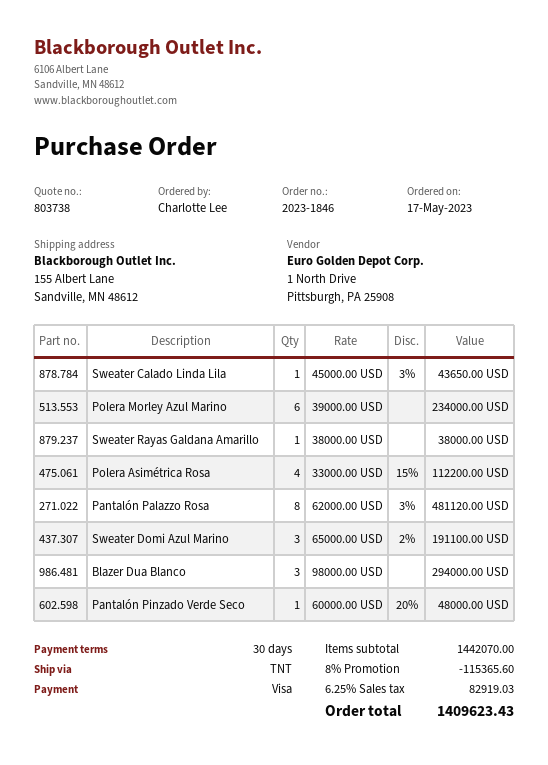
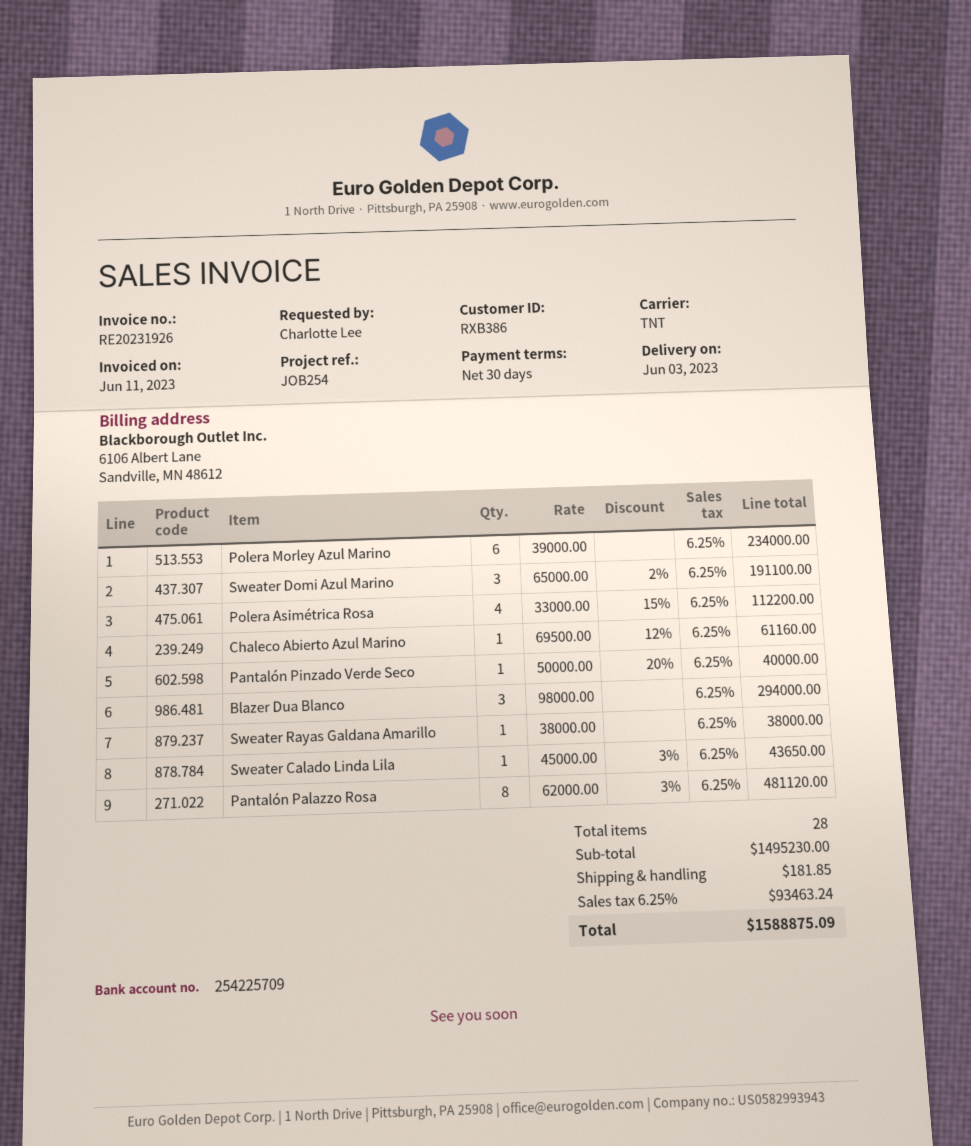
Pantalón Pinzado Verde Seco: 1 x 60000.00 - 20% = 48000.00 -> 1 x 50000.00 - 20% = 40000.00
Chaleco Abierto Azul Marino: none -> 1 x 69500.00 - 12% = 61160.00
subtotal: 1442070.00 -> 1495230.00
discount: 8% = 115365.60 -> none
shipping: none -> 181.85
tax: 6.25% = 82919.03 -> 6.25% = 93463.24
total: 1409623.43 -> 1588875.09

